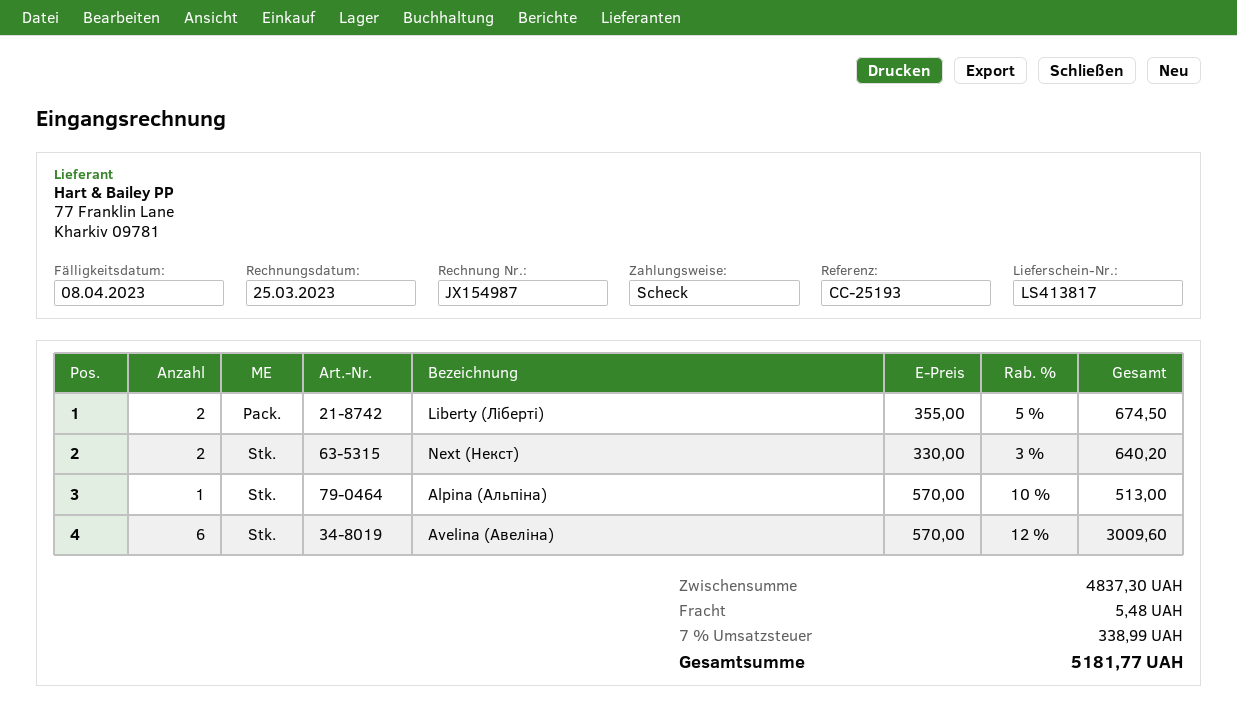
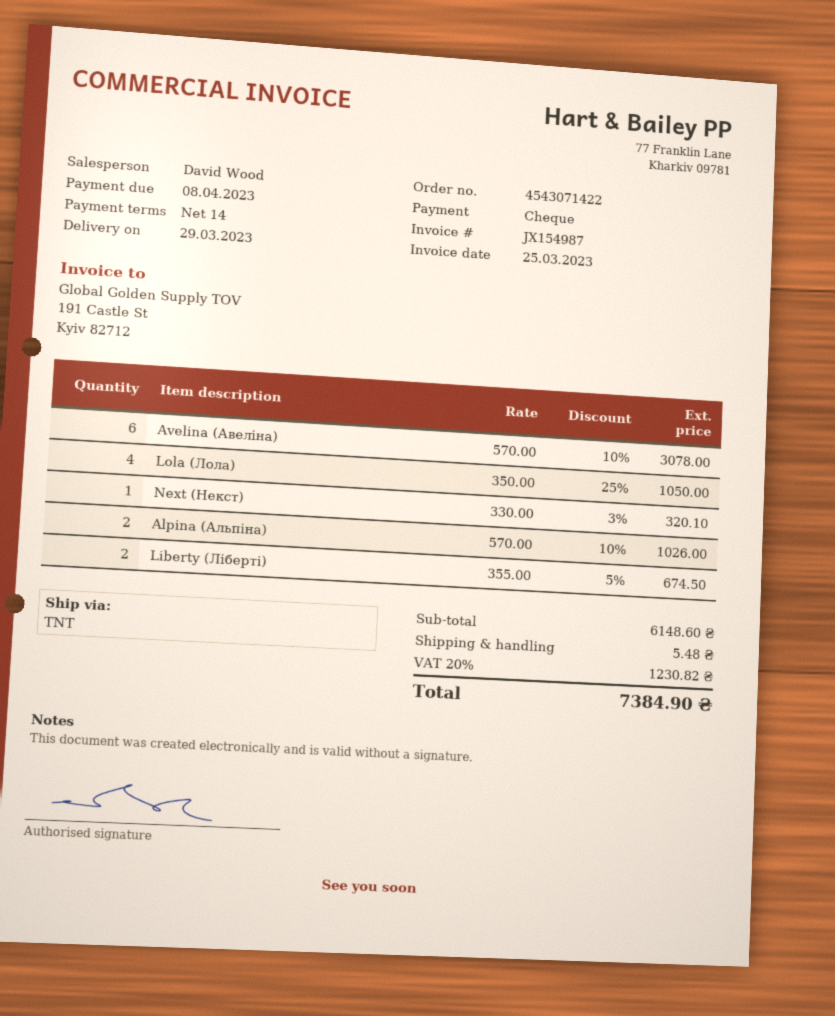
Next (Некст): 2 x 330.00 - 3% = 640.20 -> 1 x 330.00 - 3% = 320.10
Alpina (Альпіна): 1 x 570.00 - 10% = 513.00 -> 2 x 570.00 - 10% = 1026.00
Avelina (Авеліна): 6 x 570.00 - 12% = 3009.60 -> 6 x 570.00 - 10% = 3078.00
Lola (Лола): none -> 4 x 350.00 - 25% = 1050.00
subtotal: 4837.30 -> 6148.60
tax: 7% = 338.99 -> 20% = 1230.82
total: 5181.77 -> 7384.90

